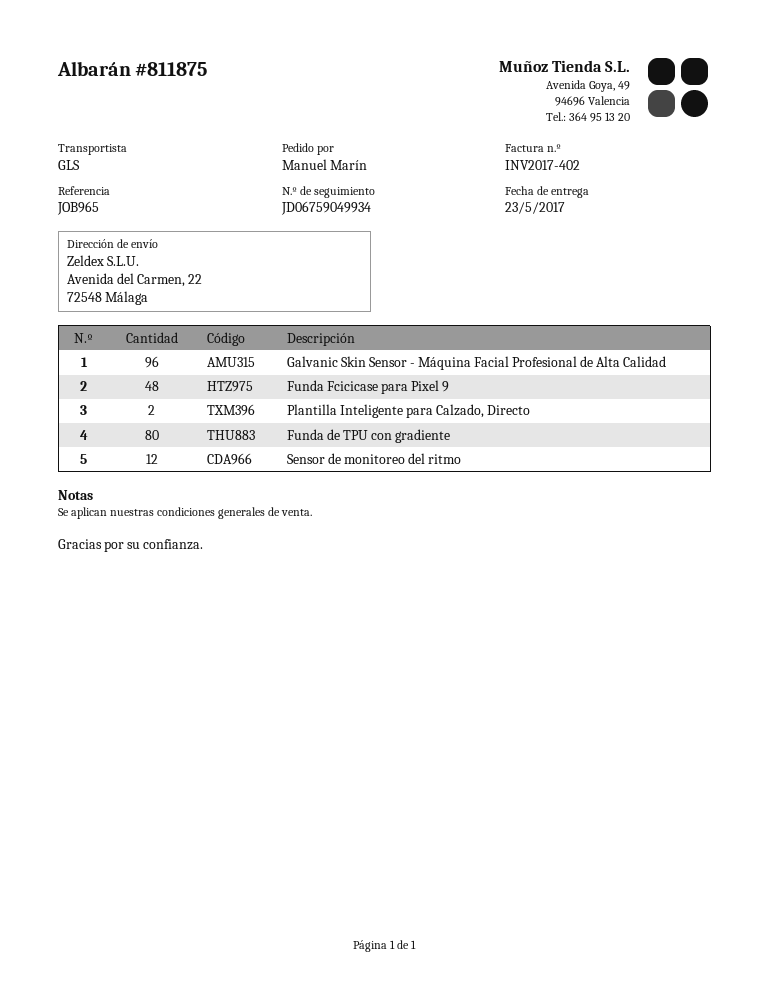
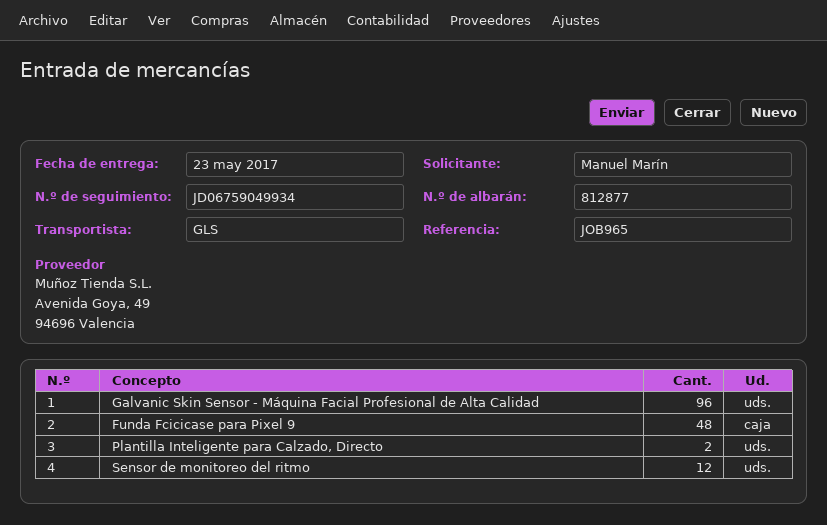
delivery note number: 811875 -> 812877
Funda de TPU con gradiente: 80 -> none

